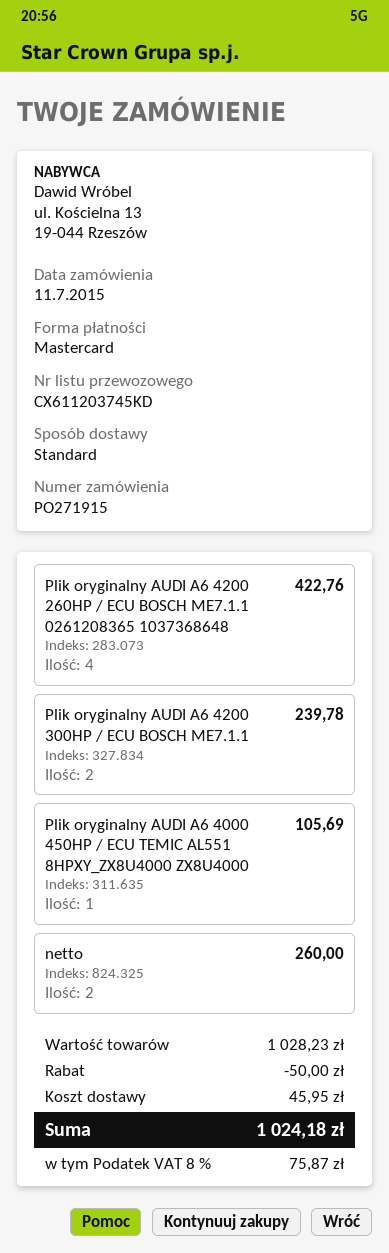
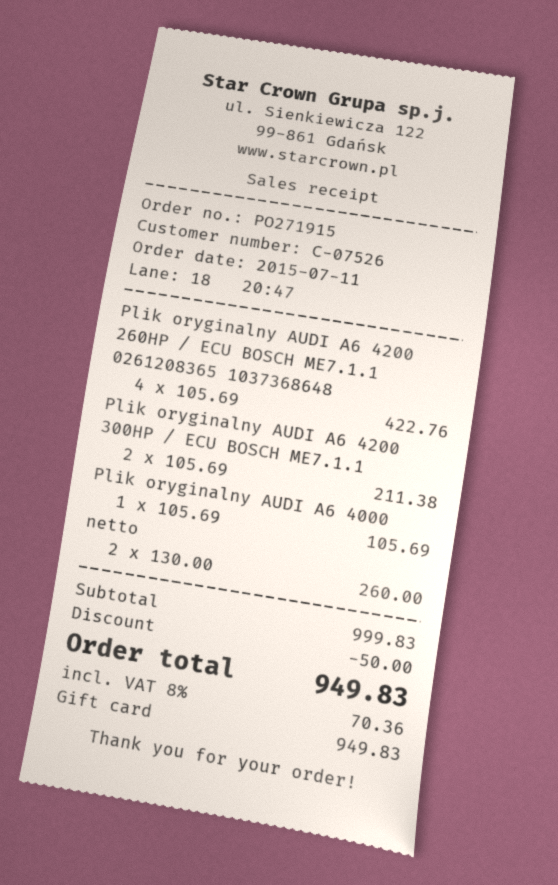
payment method: Mastercard -> gift card
Plik oryginalny AUDI A6 4200 300HP / ECU BOSCH ME7.1.1: 2 for 239.78 -> 2 for 211.38
subtotal: 1028.23 -> 999.83
shipping: 45.95 -> none
tax: 8% = 75.87 -> 8% = 70.36
total: 1024.18 -> 949.83

